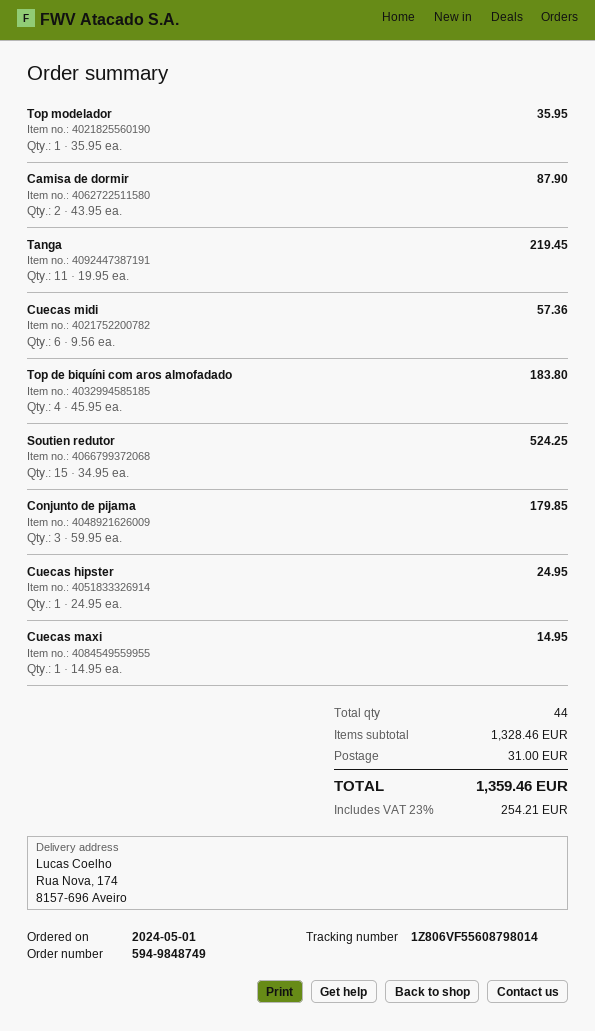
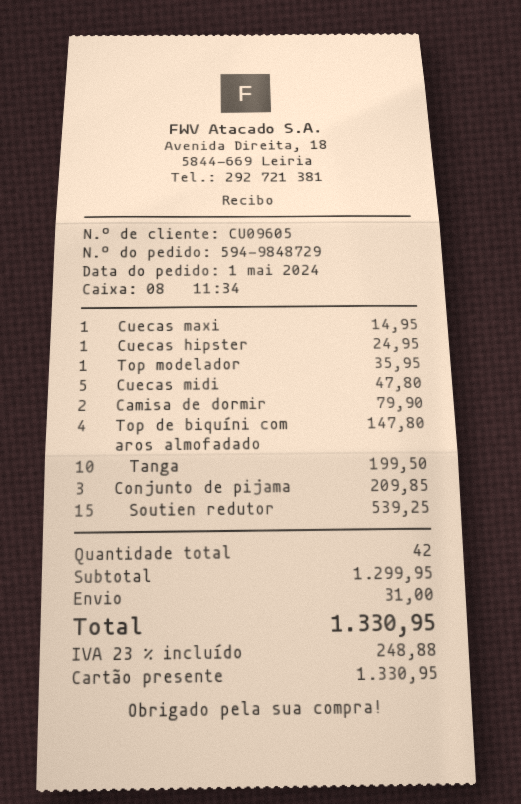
order number: 594-9848749 -> 594-9848729
Camisa de dormir: 2 for 87.90 -> 2 for 79.90
Tanga: 11 for 219.45 -> 10 for 199.50
Cuecas midi: 6 for 57.36 -> 5 for 47.80
Top de biquíni com aros almofadado: 4 for 183.80 -> 4 for 147.80
Soutien redutor: 15 for 524.25 -> 15 for 539.25
Conjunto de pijama: 3 for 179.85 -> 3 for 209.85
total quantity: 44 -> 42
subtotal: 1328.46 -> 1299.95
tax: 23% = 254.21 -> 23% = 248.88
total: 1359.46 -> 1330.95

